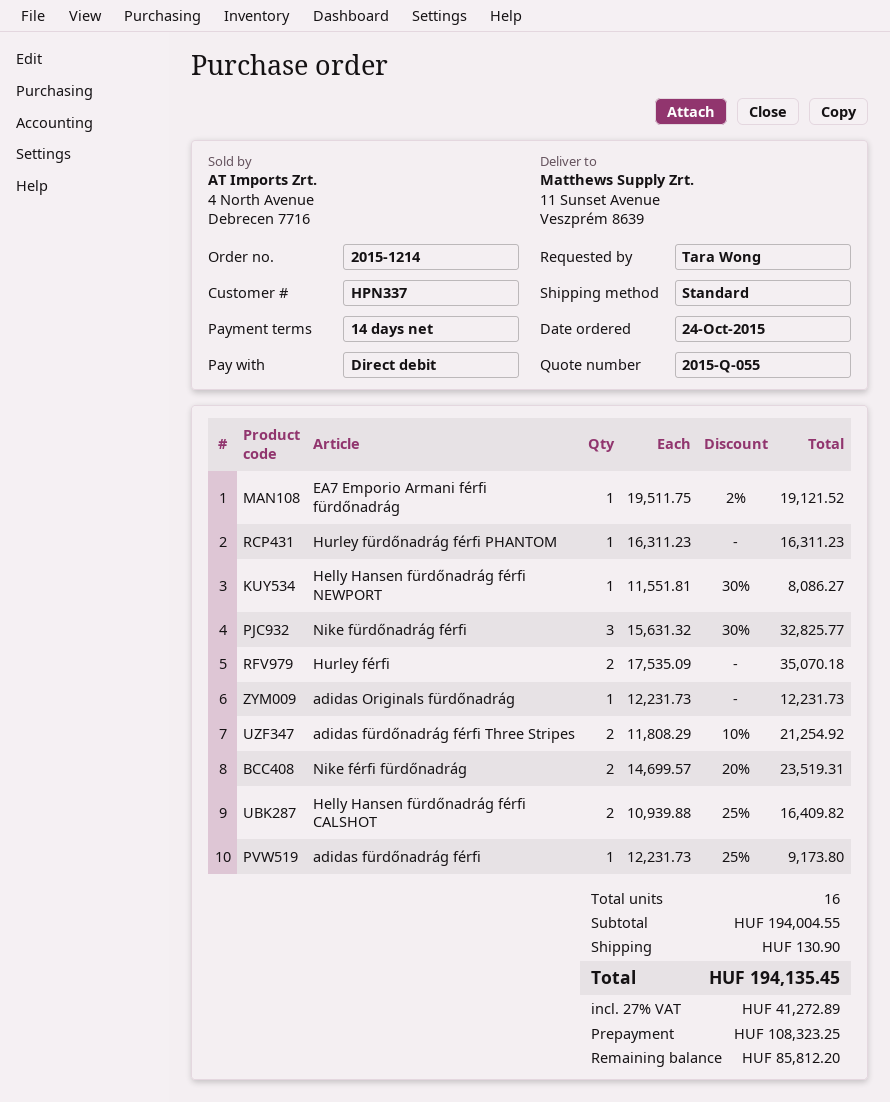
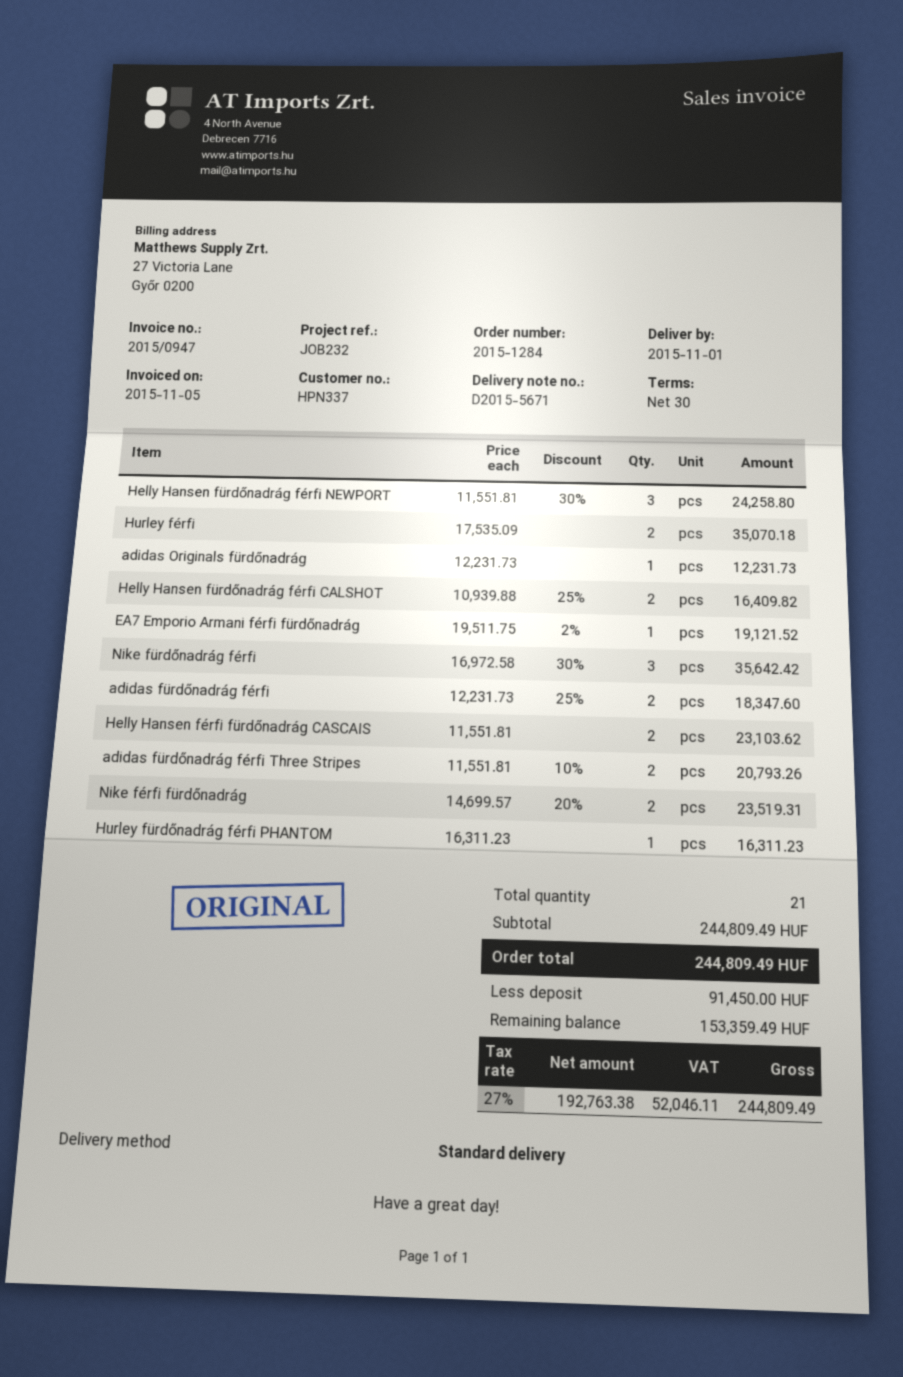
order number: 2015-1214 -> 2015-1284
payment terms: 14 days -> 30 days
Helly Hansen fürdőnadrág férfi NEWPORT: 1 x 11551.81 - 30% = 8086.27 -> 3 x 11551.81 - 30% = 24258.80
Nike fürdőnadrág férfi: 3 x 15631.32 - 30% = 32825.77 -> 3 x 16972.58 - 30% = 35642.42
adidas fürdőnadrág férfi Three Stripes: 2 x 11808.29 - 10% = 21254.92 -> 2 x 11551.81 - 10% = 20793.26
adidas fürdőnadrág férfi: 1 x 12231.73 - 25% = 9173.80 -> 2 x 12231.73 - 25% = 18347.60
Helly Hansen férfi fürdőnadrág CASCAIS: none -> 2 x 11551.81 = 23103.62
total quantity: 16 -> 21
subtotal: 194004.55 -> 244809.49
shipping: 130.90 -> none
tax: 27% = 41272.89 -> 27% = 52046.11
total: 194135.45 -> 244809.49
deposit: 108323.25 -> 91450.00
balance: 85812.20 -> 153359.49

